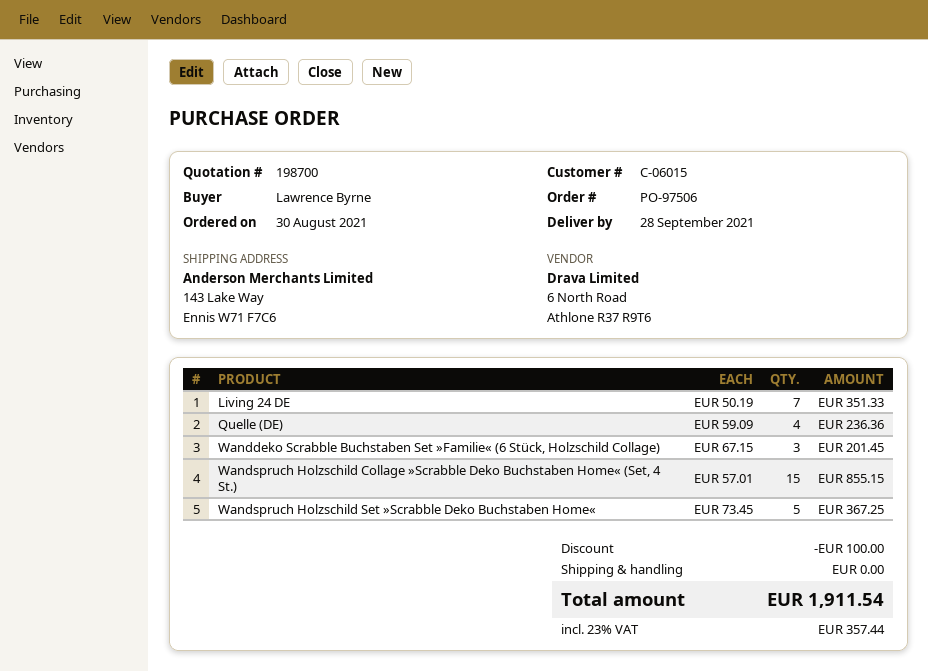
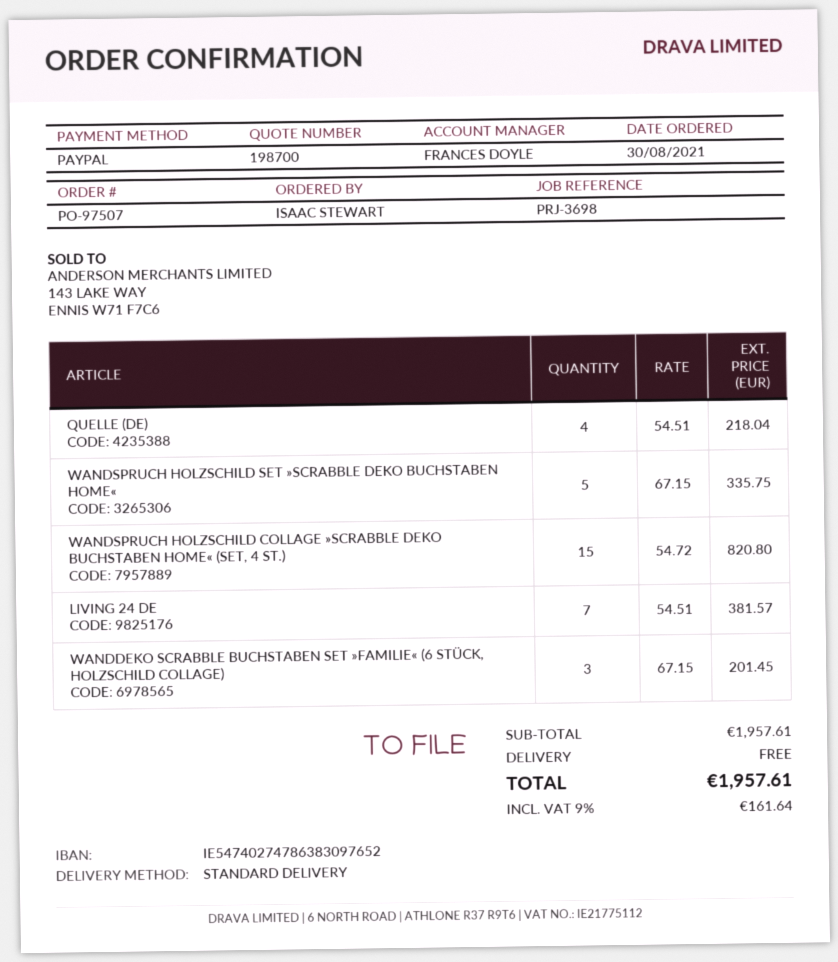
order number: PO-97506 -> PO-97507
ordered by: Lawrence Byrne -> ISAAC STEWART
Living 24 DE: 7 x 50.19 = 351.33 -> 7 x 54.51 = 381.57
Quelle (DE): 4 x 59.09 = 236.36 -> 4 x 54.51 = 218.04
Wandspruch Holzschild Collage »Scrabble Deko Buchstaben Home« (Set, 4 St.): 15 x 57.01 = 855.15 -> 15 x 54.72 = 820.80
Wandspruch Holzschild Set »Scrabble Deko Buchstaben Home«: 5 x 73.45 = 367.25 -> 5 x 67.15 = 335.75
discount: 100.00 -> none
tax: 23% = 357.44 -> 9% = 161.64
total: 1911.54 -> 1957.61

